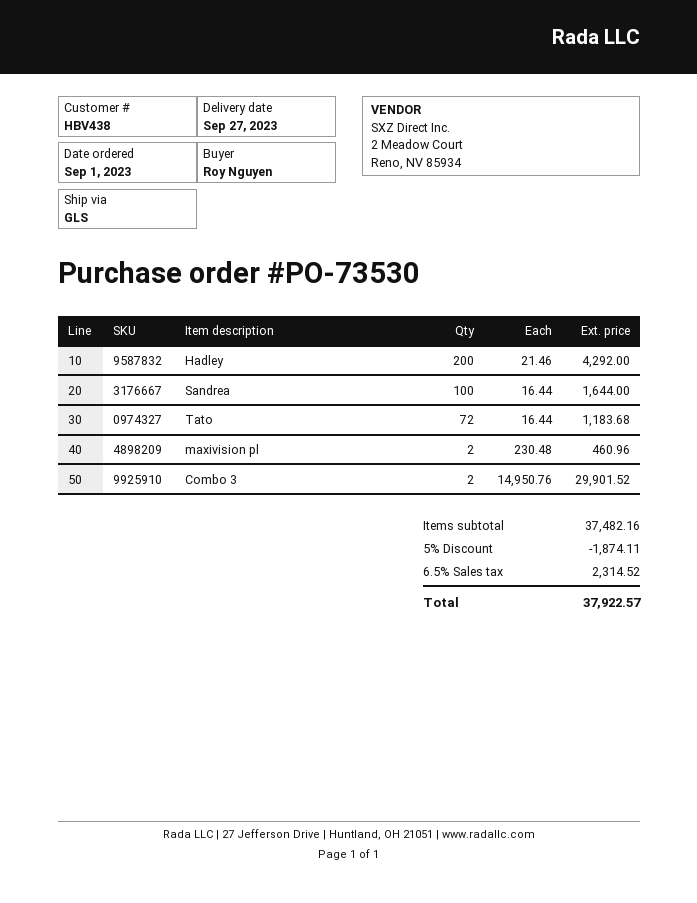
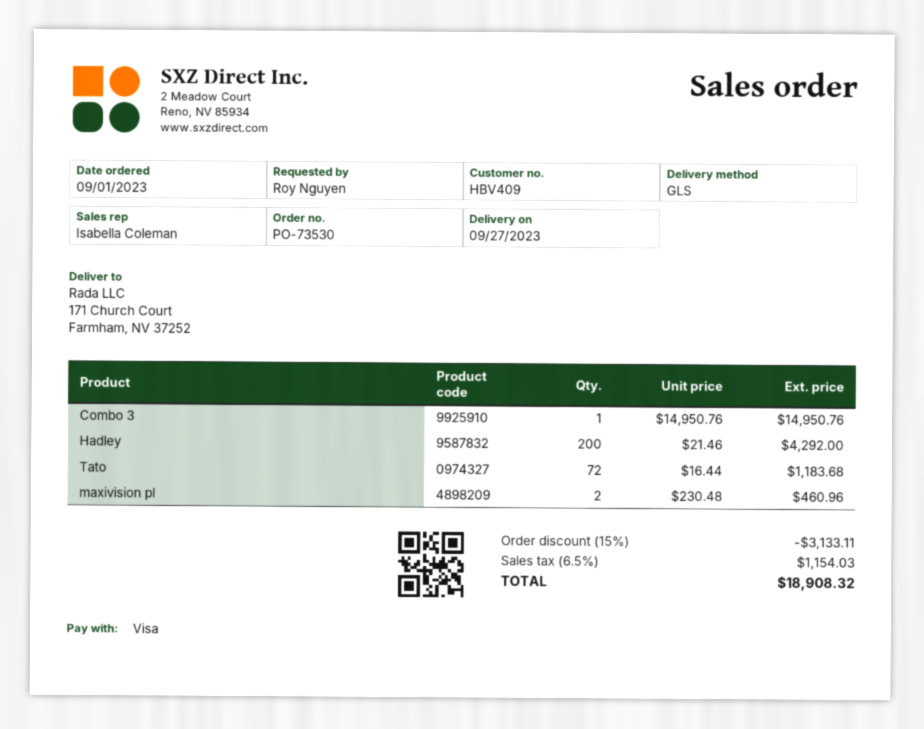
customer number: HBV438 -> HBV409
Sandrea: 100 x 16.44 = 1644.00 -> none
Combo 3: 2 x 14950.76 = 29901.52 -> 1 x 14950.76 = 14950.76
discount: 5% = 1874.11 -> 15% = 3133.11
tax: 6.5% = 2314.52 -> 6.5% = 1154.03
total: 37922.57 -> 18908.32

